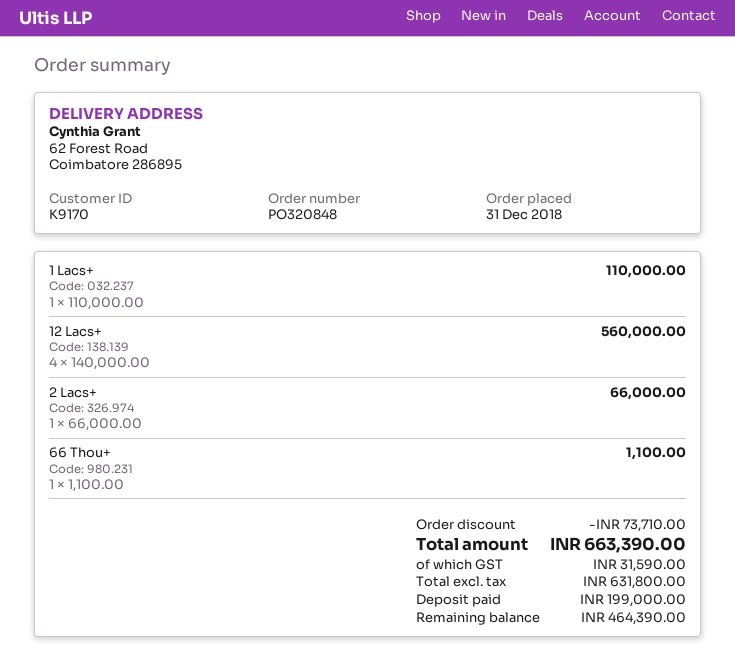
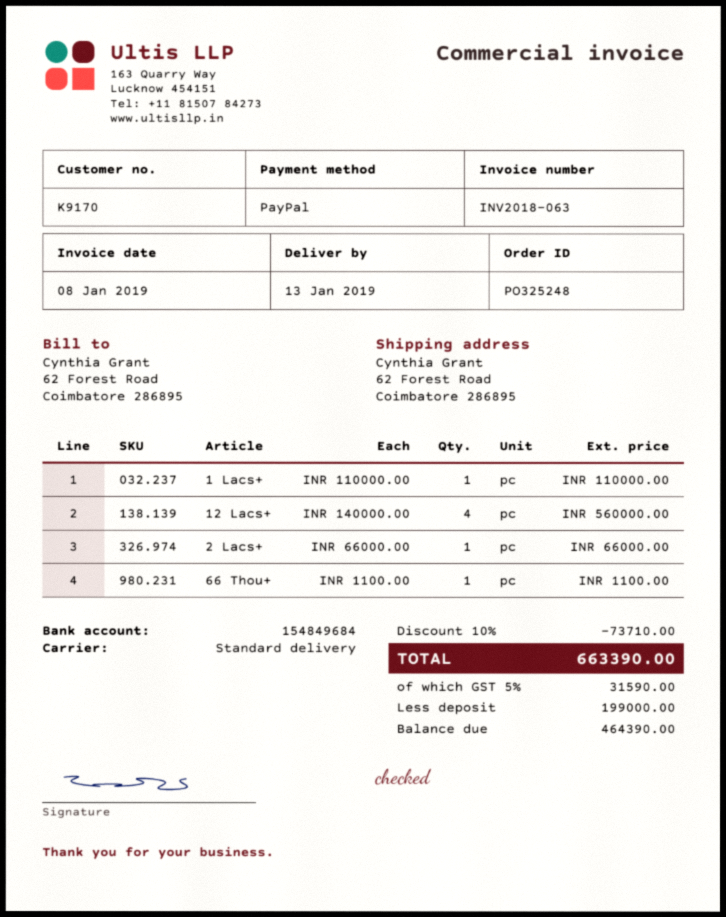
order number: PO320848 -> PO325248

